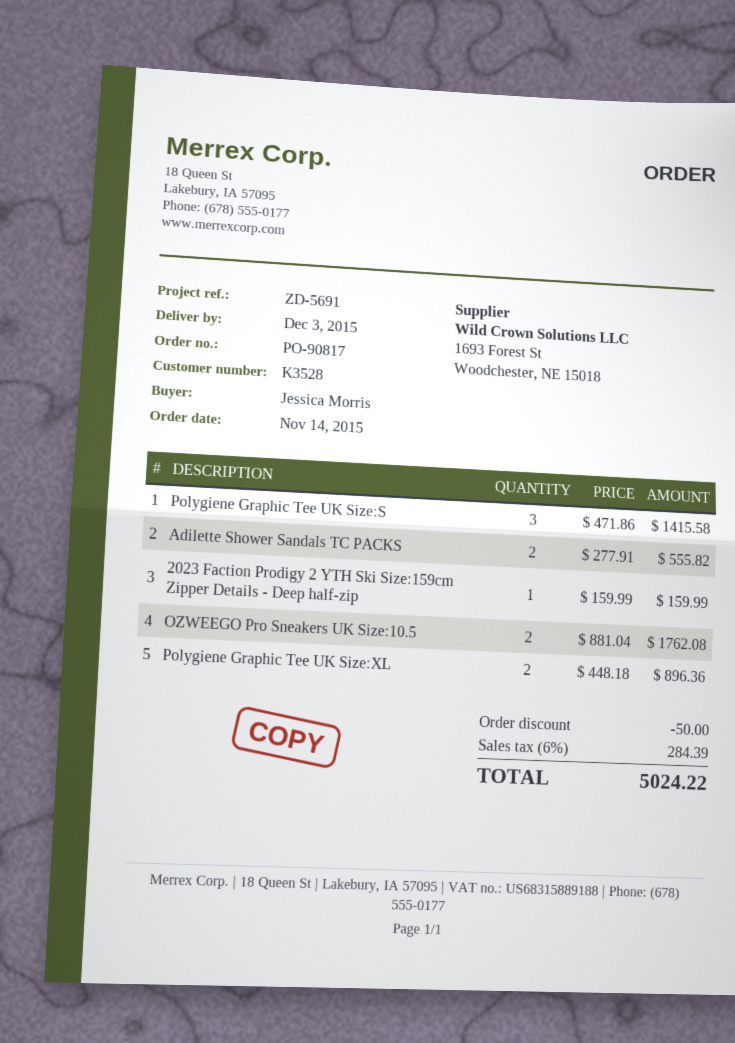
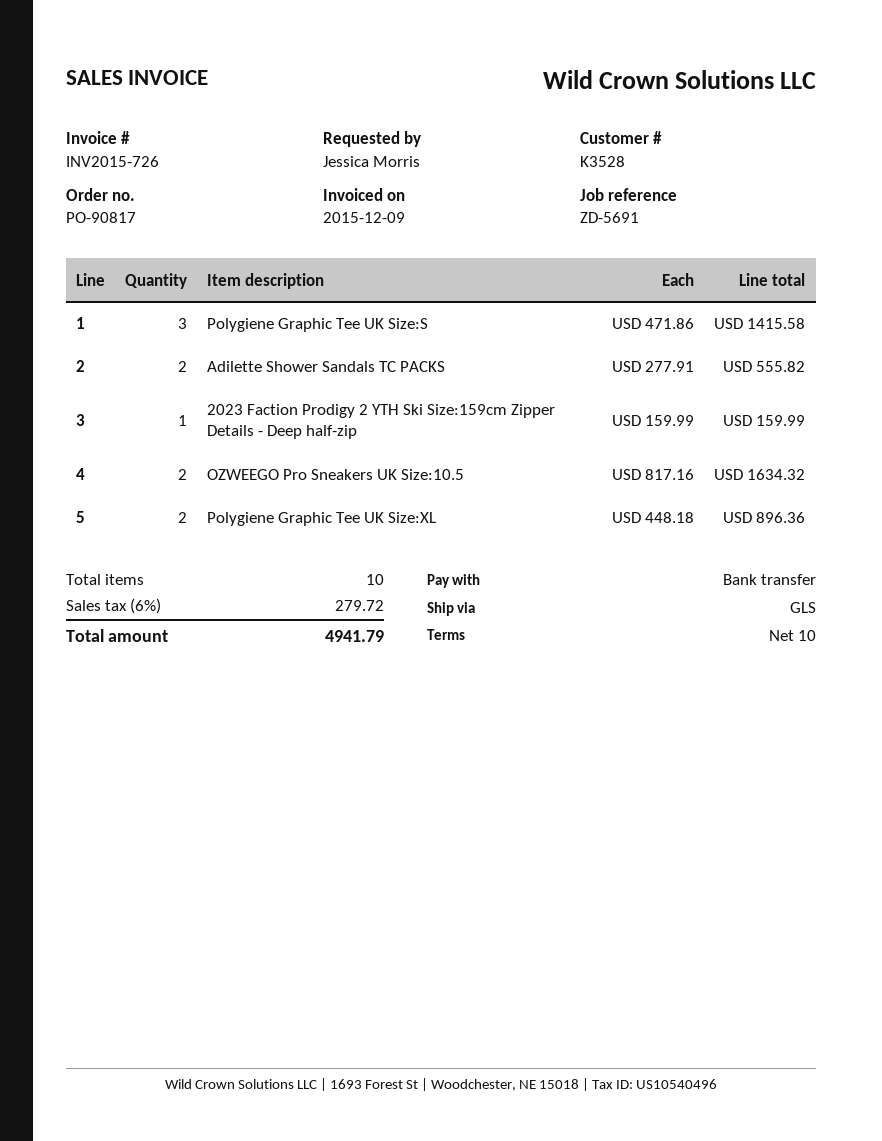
OZWEEGO Pro Sneakers UK Size:10.5: 2 x 881.04 = 1762.08 -> 2 x 817.16 = 1634.32
discount: 50.00 -> none
tax: 6% = 284.39 -> 6% = 279.72
total: 5024.22 -> 4941.79

